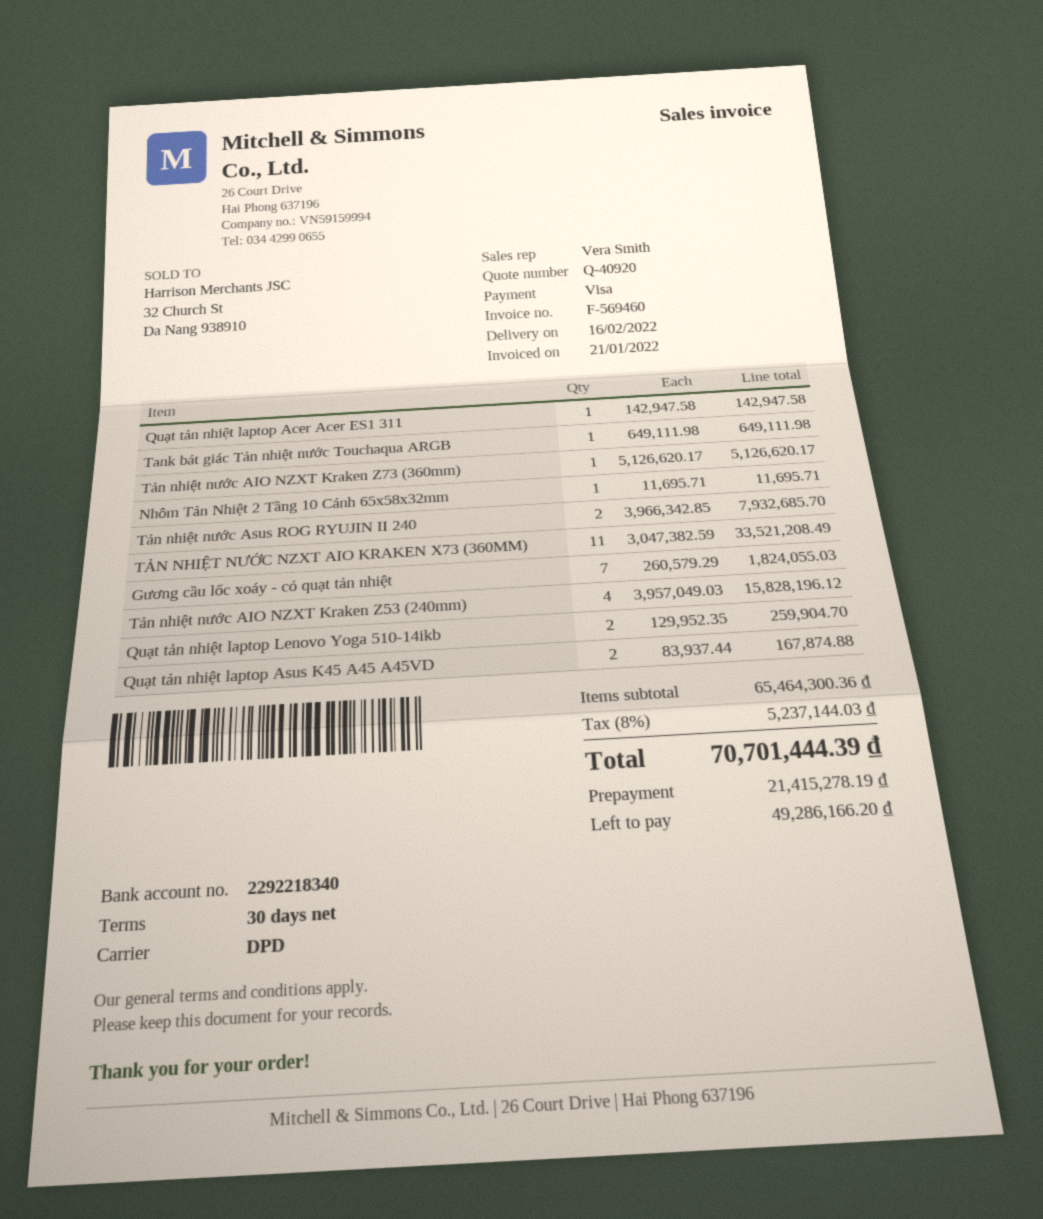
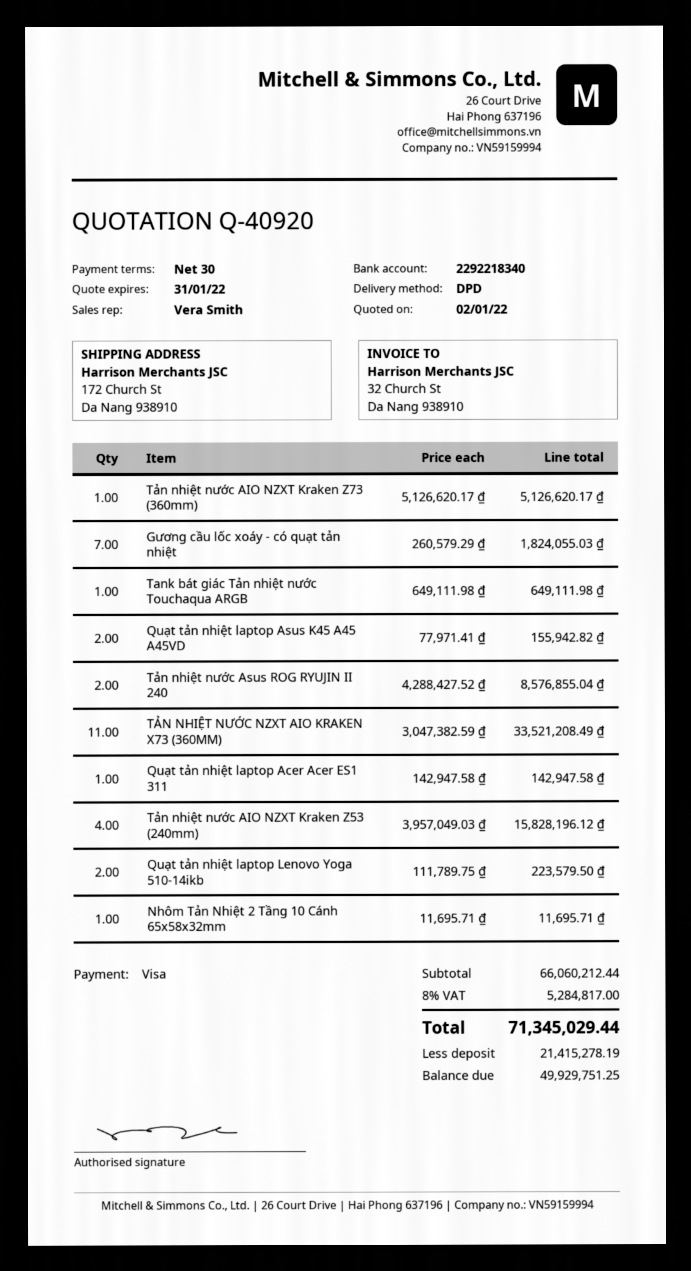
Tản nhiệt nước Asus ROG RYUJIN II 240: 2 x 3966342.85 = 7932685.70 -> 2 x 4288427.52 = 8576855.04
Quạt tản nhiệt laptop Lenovo Yoga 510-14ikb: 2 x 129952.35 = 259904.70 -> 2 x 111789.75 = 223579.50
Quạt tản nhiệt laptop Asus K45 A45 A45VD: 2 x 83937.44 = 167874.88 -> 2 x 77971.41 = 155942.82
subtotal: 65464300.36 -> 66060212.44
tax: 8% = 5237144.03 -> 8% = 5284817.00
total: 70701444.39 -> 71345029.44
balance: 49286166.20 -> 49929751.25

